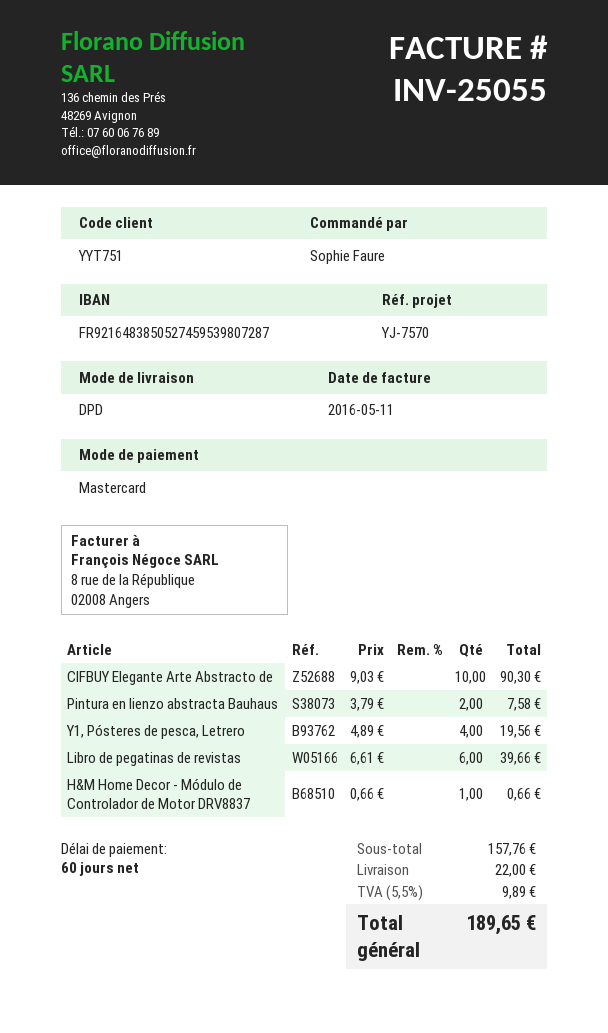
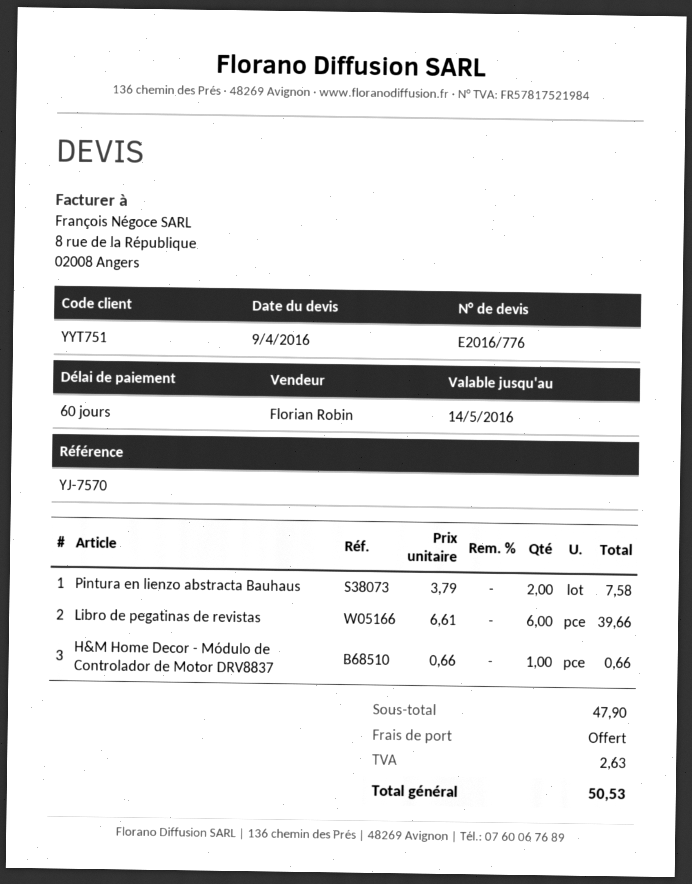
CIFBUY Elegante Arte Abstracto de: 10 x 9.03 = 90.30 -> none
Y1, Pósteres de pesca, Letrero: 4 x 4.89 = 19.56 -> none
subtotal: 157.76 -> 47.90
shipping: 22.00 -> 0.00
tax: 9.89 -> 2.63
total: 189.65 -> 50.53

